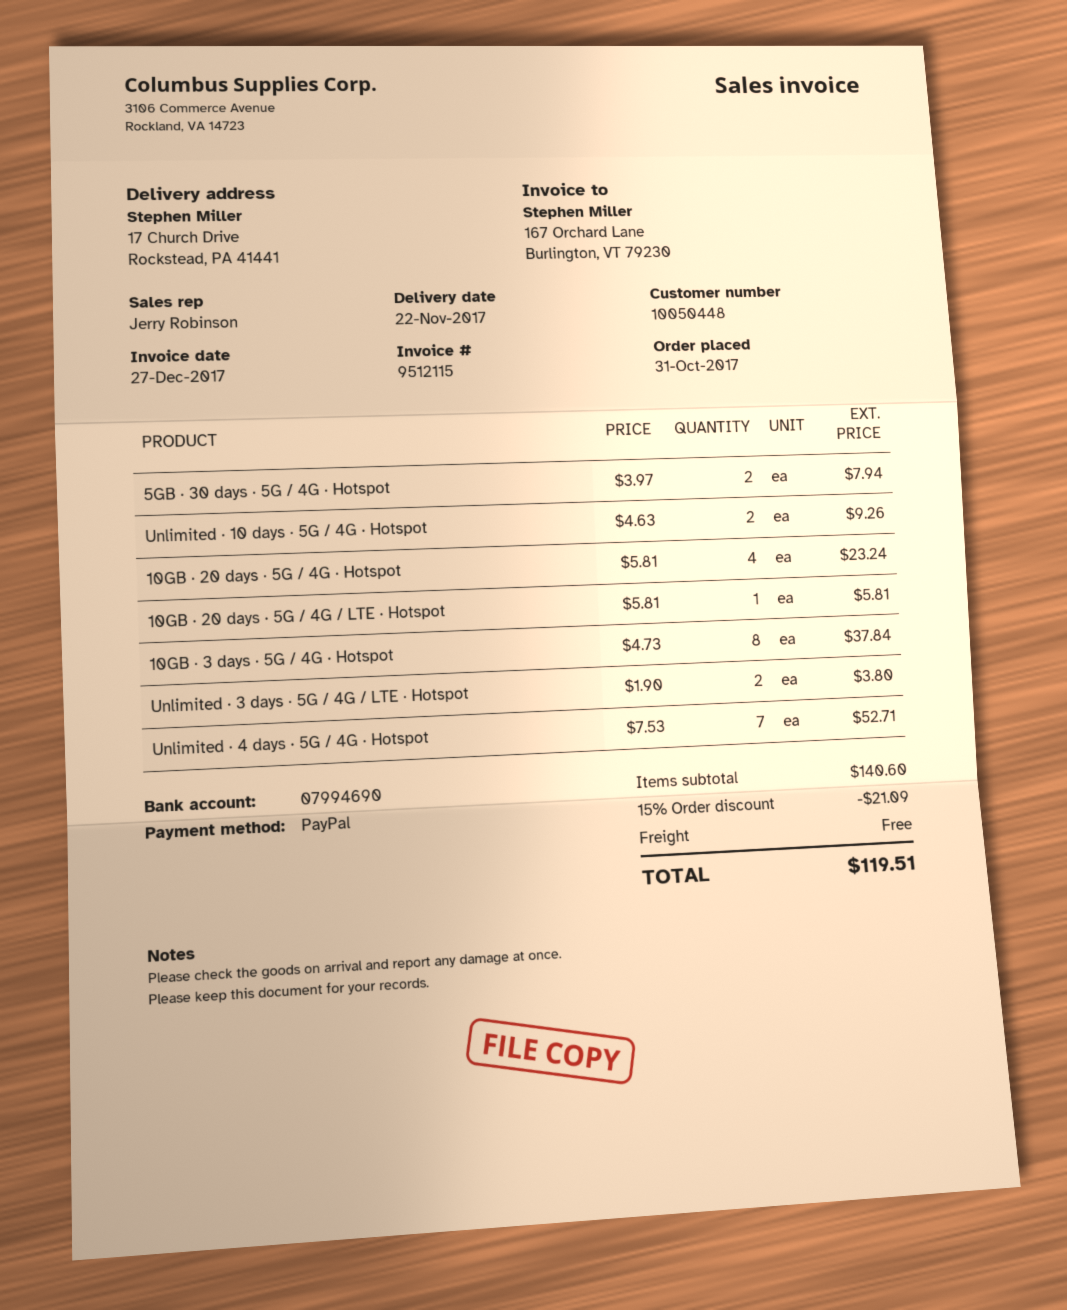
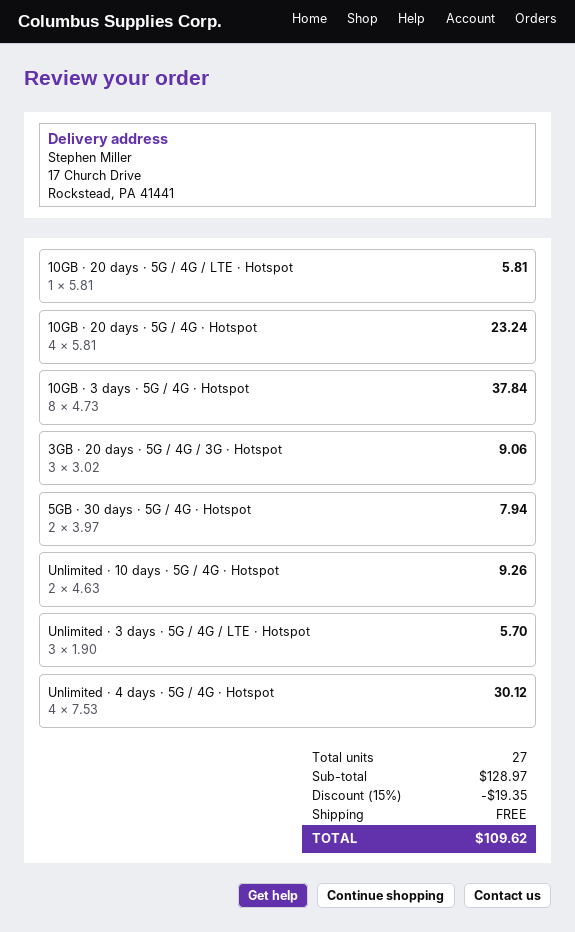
Unlimited · 3 days · 5G / 4G / LTE · Hotspot: 2 x 1.90 = 3.80 -> 3 x 1.90 = 5.70
Unlimited · 4 days · 5G / 4G · Hotspot: 7 x 7.53 = 52.71 -> 4 x 7.53 = 30.12
3GB · 20 days · 5G / 4G / 3G · Hotspot: none -> 3 x 3.02 = 9.06
subtotal: 140.60 -> 128.97
discount: 15% = 21.09 -> 15% = 19.35
total: 119.51 -> 109.62

